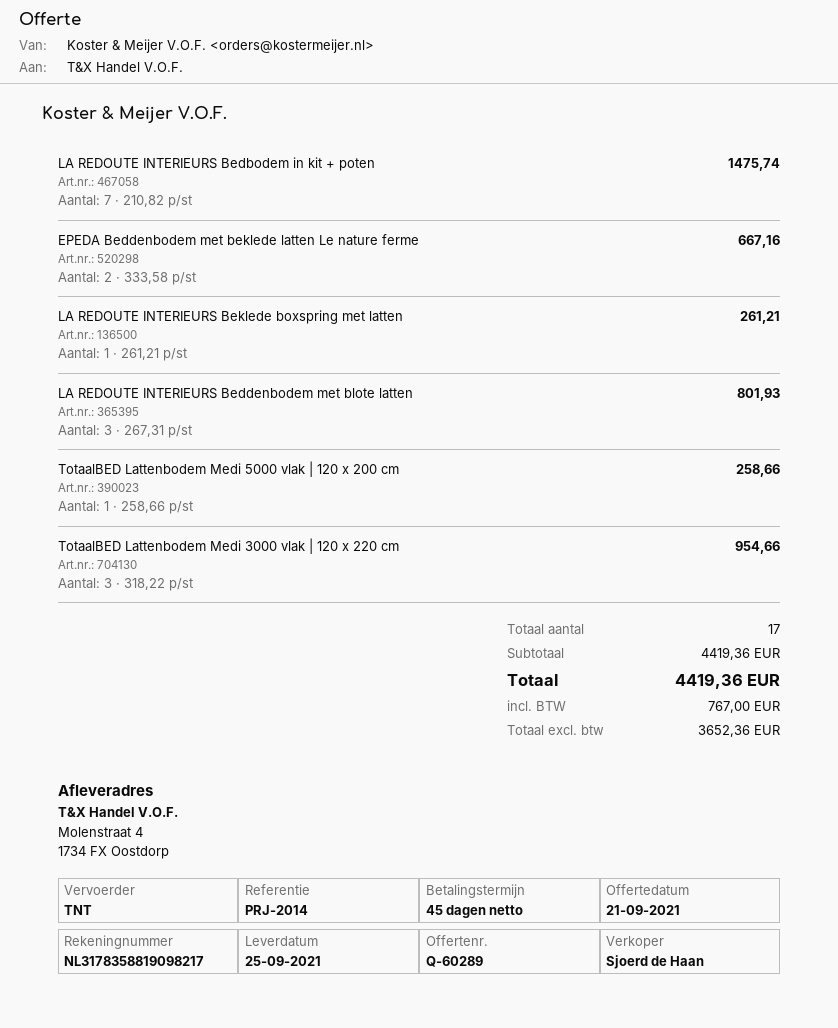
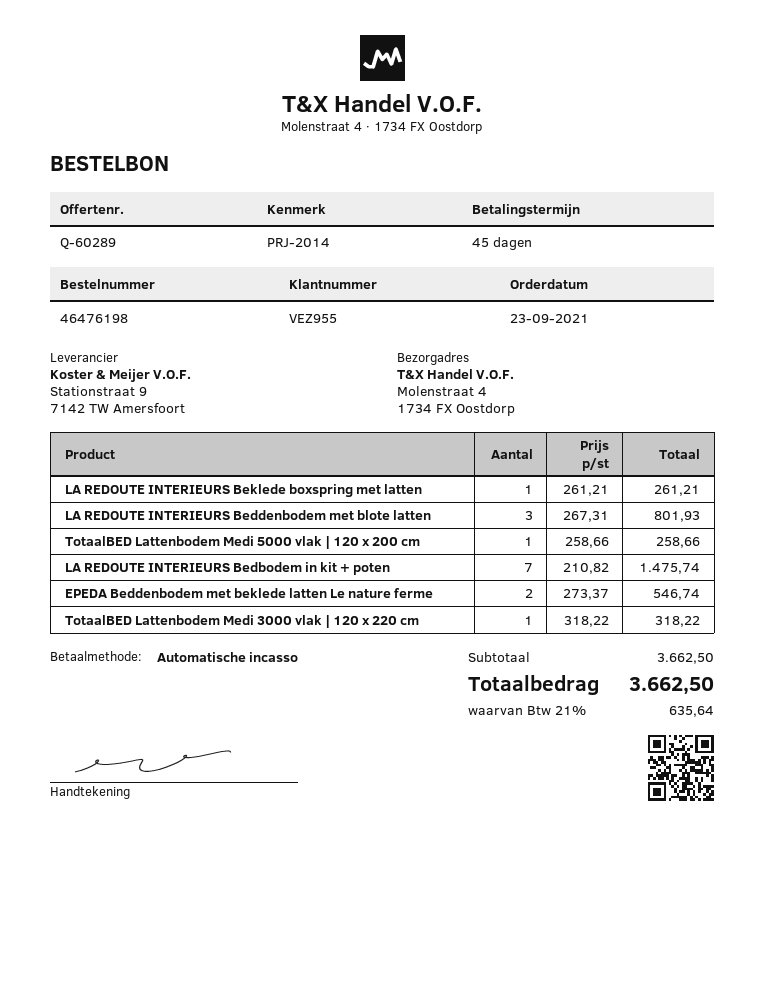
EPEDA Beddenbodem met beklede latten Le nature ferme: 2 x 333.58 = 667.16 -> 2 x 273.37 = 546.74
TotaalBED Lattenbodem Medi 3000 vlak | 120 x 220 cm: 3 x 318.22 = 954.66 -> 1 x 318.22 = 318.22
subtotal: 4419.36 -> 3662.50
tax: 767.00 -> 635.64
total: 4419.36 -> 3662.50

